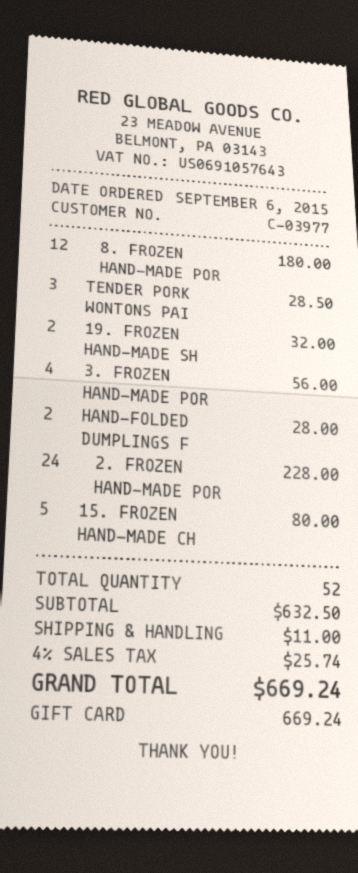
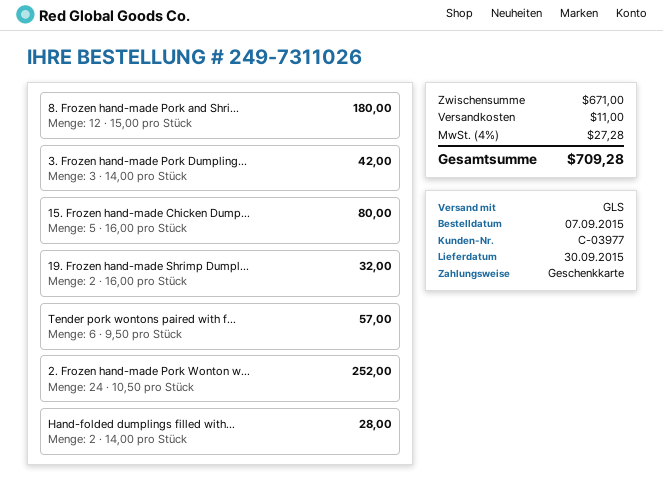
order date: 2015-09-06 -> 2015-09-07
TENDER PORK WONTONS PAI: 3 for 28.50 -> 6 for 57.00
3. FROZEN HAND-MADE POR: 4 for 56.00 -> 3 for 42.00
2. FROZEN HAND-MADE POR: 24 for 228.00 -> 24 for 252.00
subtotal: 632.50 -> 671.00
tax: 4% = 25.74 -> 4% = 27.28
total: 669.24 -> 709.28

